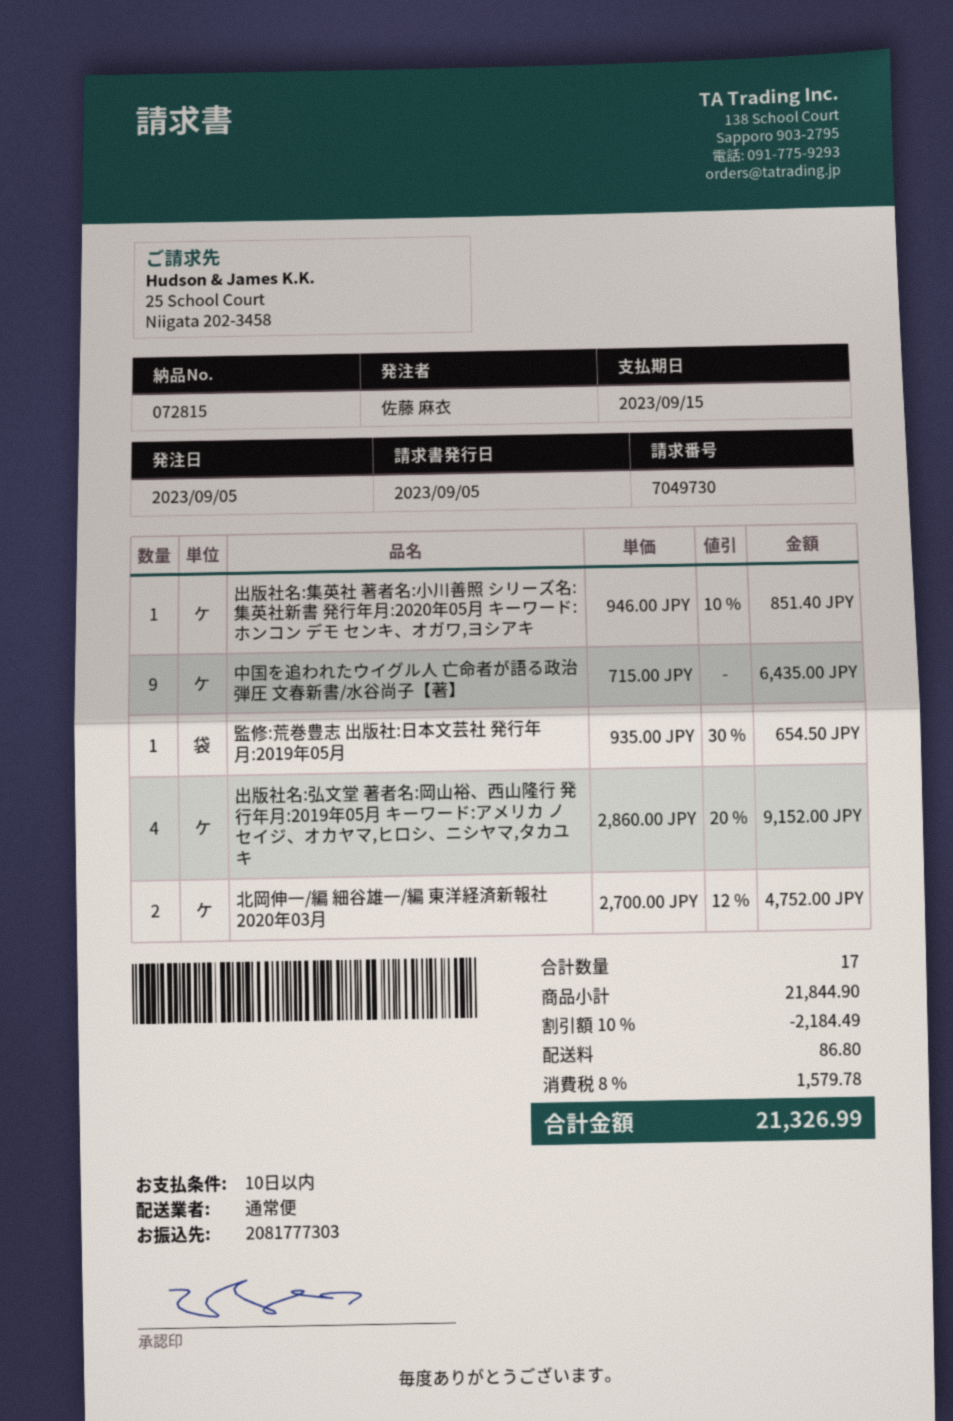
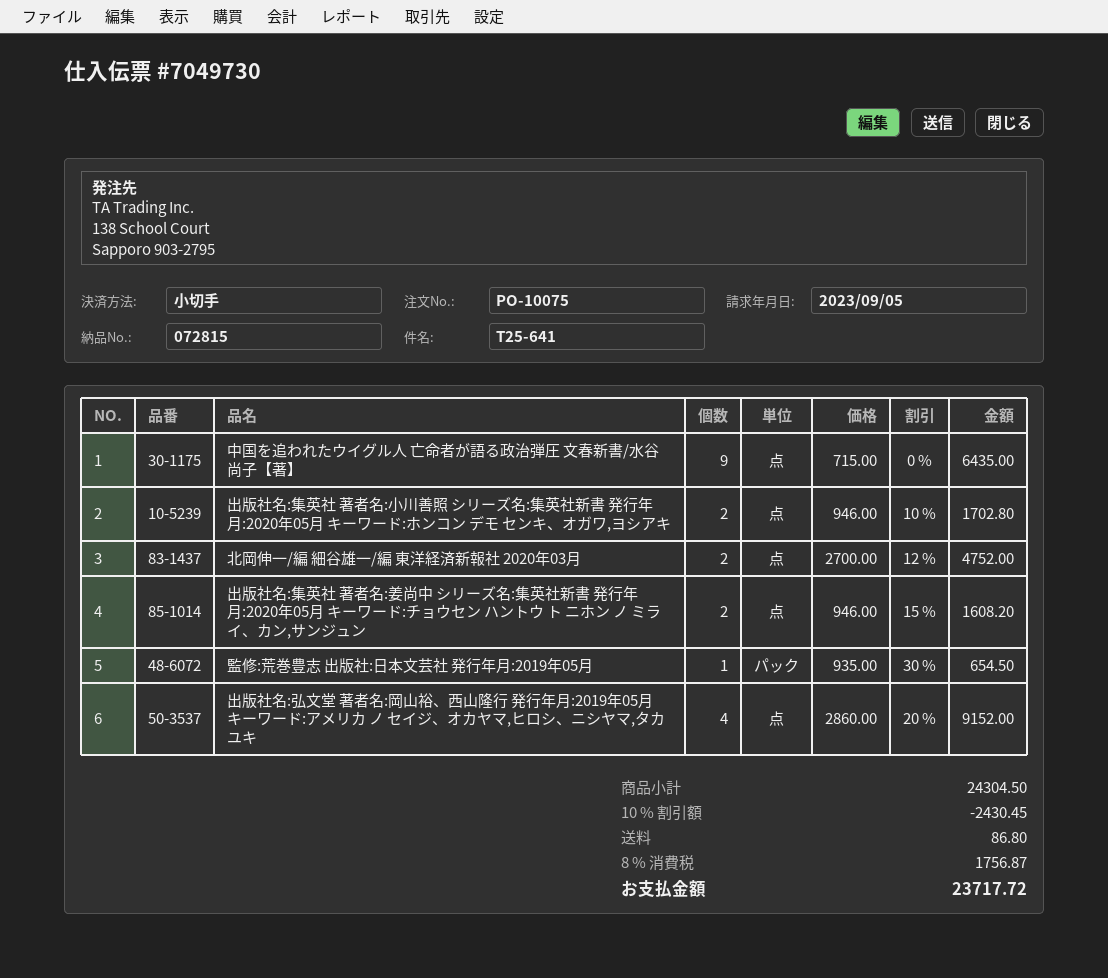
出版社名:集英社 著者名:小川善照 シリーズ名:集英社新書 発行年月:2020年05月 キーワード:ホンコン デモ センキ、オガワ,ヨシアキ: 1 x 946.00 - 10% = 851.40 -> 2 x 946.00 - 10% = 1702.80
出版社名:集英社 著者名:姜尚中 シリーズ名:集英社新書 発行年月:2020年05月 キーワード:チョウセン ハントウ ト ニホン ノ ミライ、カン,サンジュン: none -> 2 x 946.00 - 15% = 1608.20
subtotal: 21844.90 -> 24304.50
discount: 10% = 2184.49 -> 10% = 2430.45
tax: 8% = 1579.78 -> 8% = 1756.87
total: 21326.99 -> 23717.72

